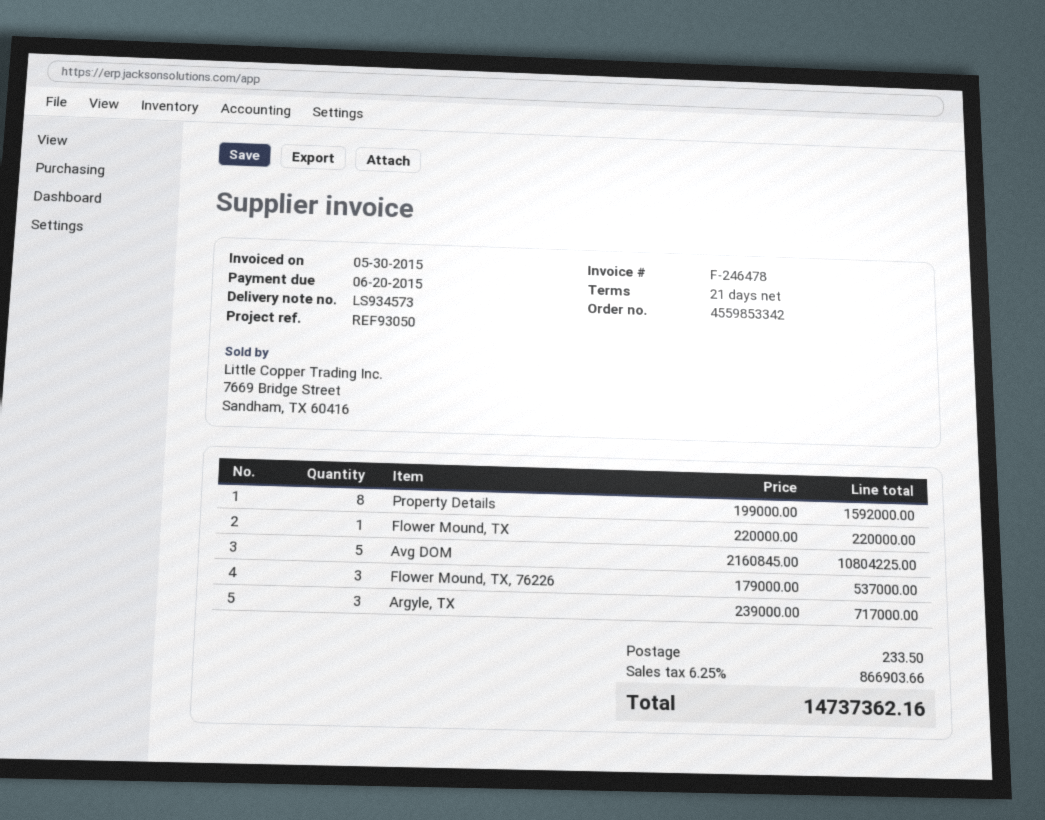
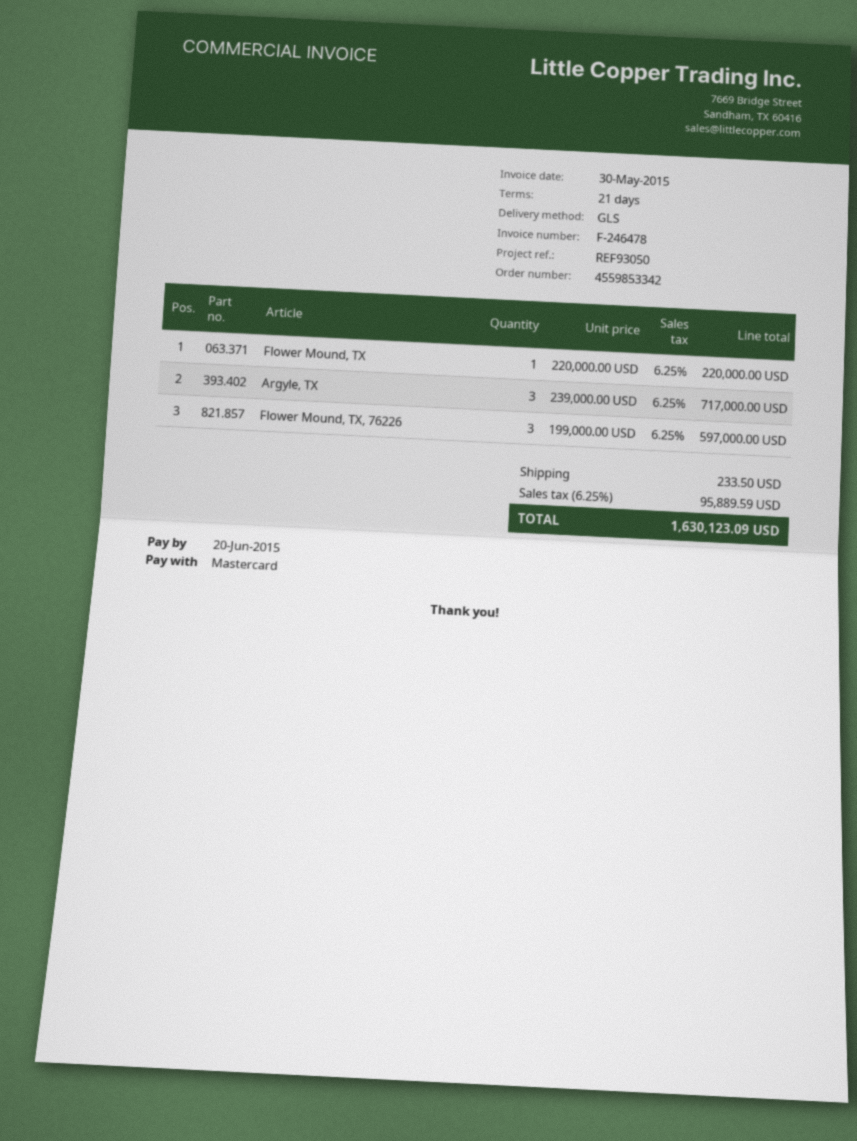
Property Details: 8 x 199000.00 = 1592000.00 -> none
Avg DOM: 5 x 2160845.00 = 10804225.00 -> none
Flower Mound, TX, 76226: 3 x 179000.00 = 537000.00 -> 3 x 199000.00 = 597000.00
tax: 6.25% = 866903.66 -> 6.25% = 95889.59
total: 14737362.16 -> 1630123.09

